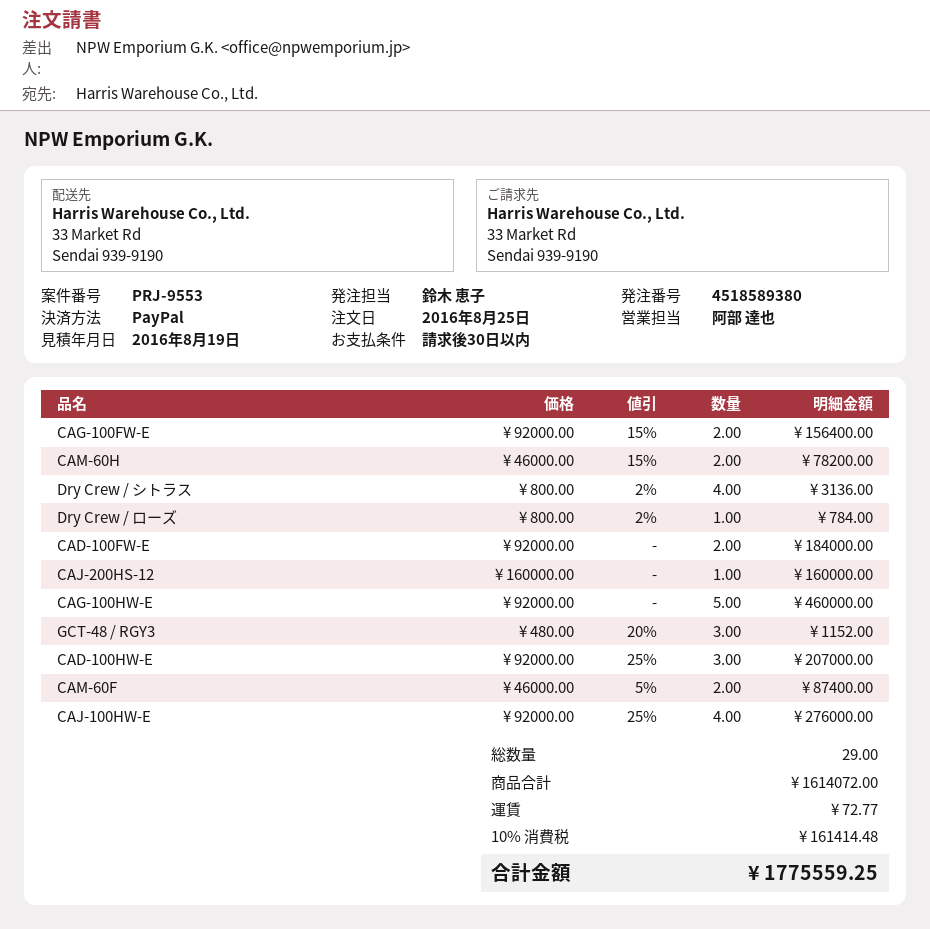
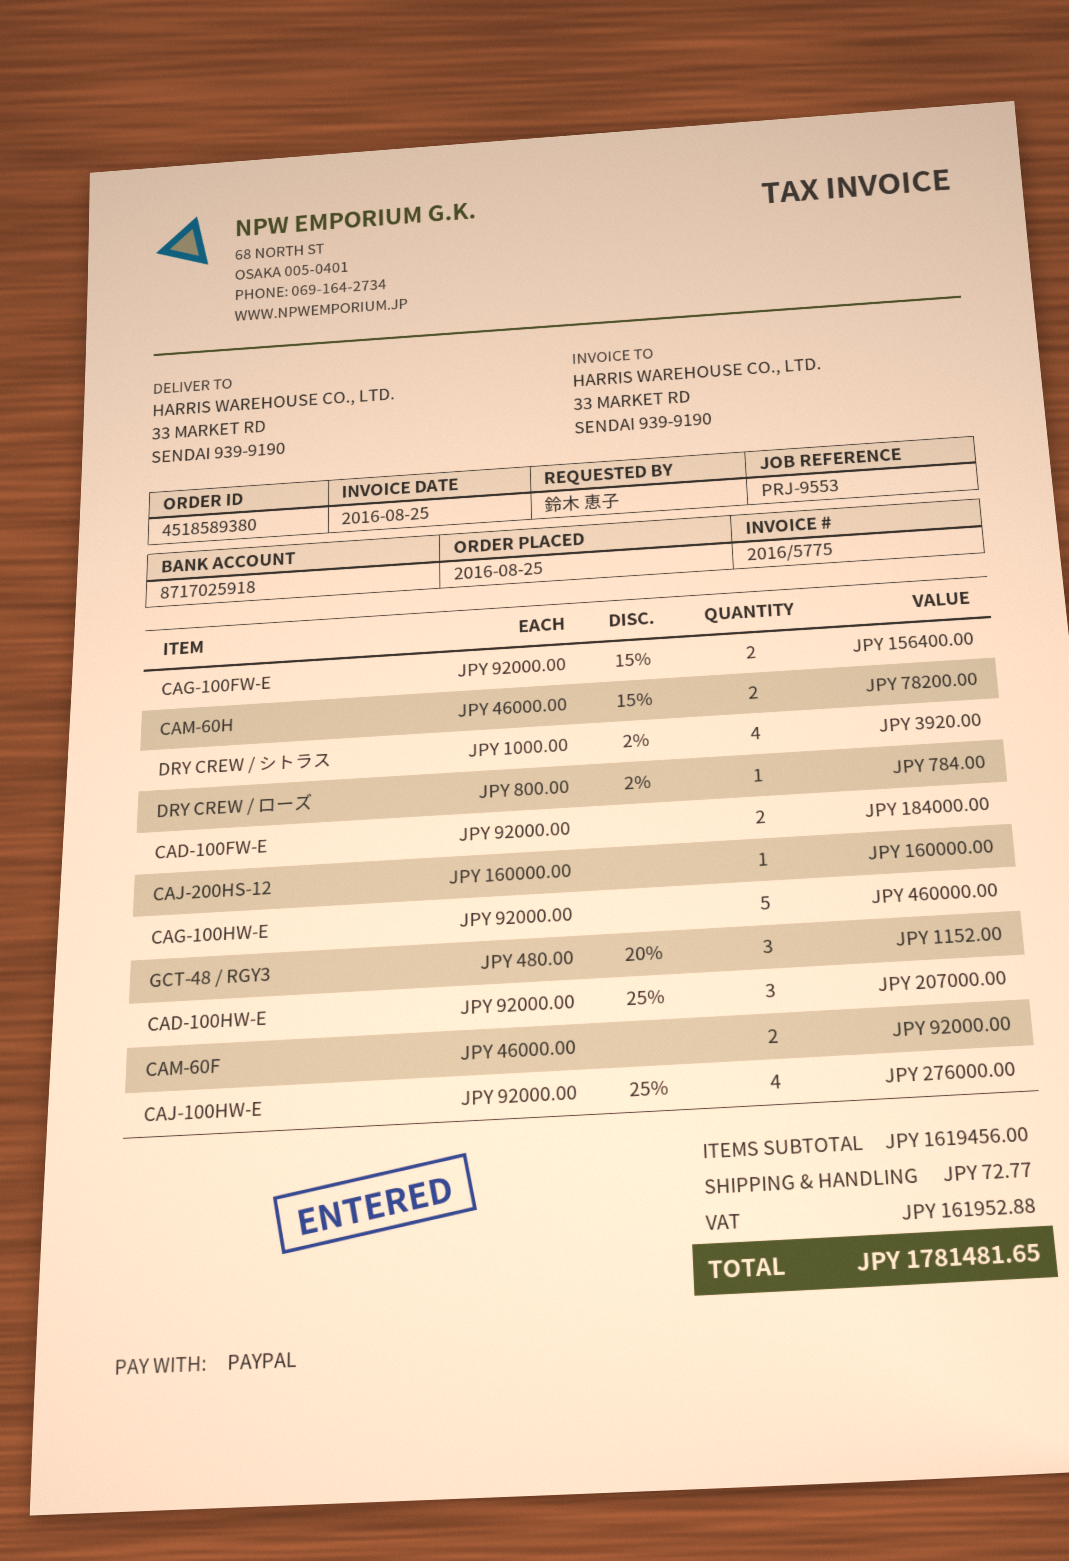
Dry Crew / シトラス: 4 x 800.00 - 2% = 3136.00 -> 4 x 1000.00 - 2% = 3920.00
CAM-60F: 2 x 46000.00 - 5% = 87400.00 -> 2 x 46000.00 = 92000.00
subtotal: 1614072.00 -> 1619456.00
tax: 161414.48 -> 161952.88
total: 1775559.25 -> 1781481.65

